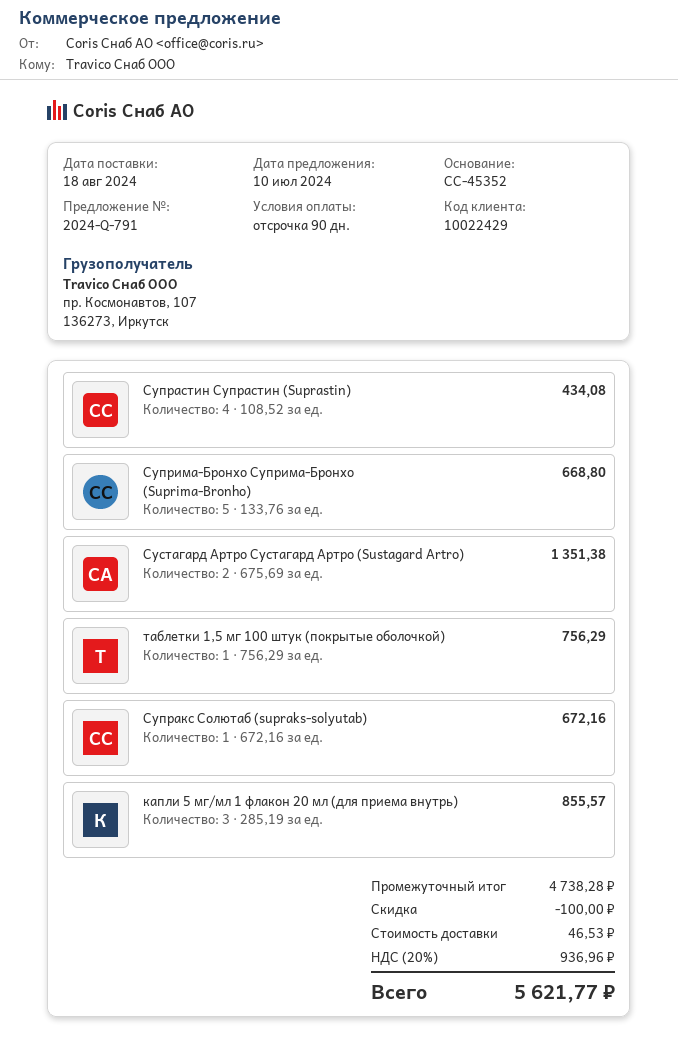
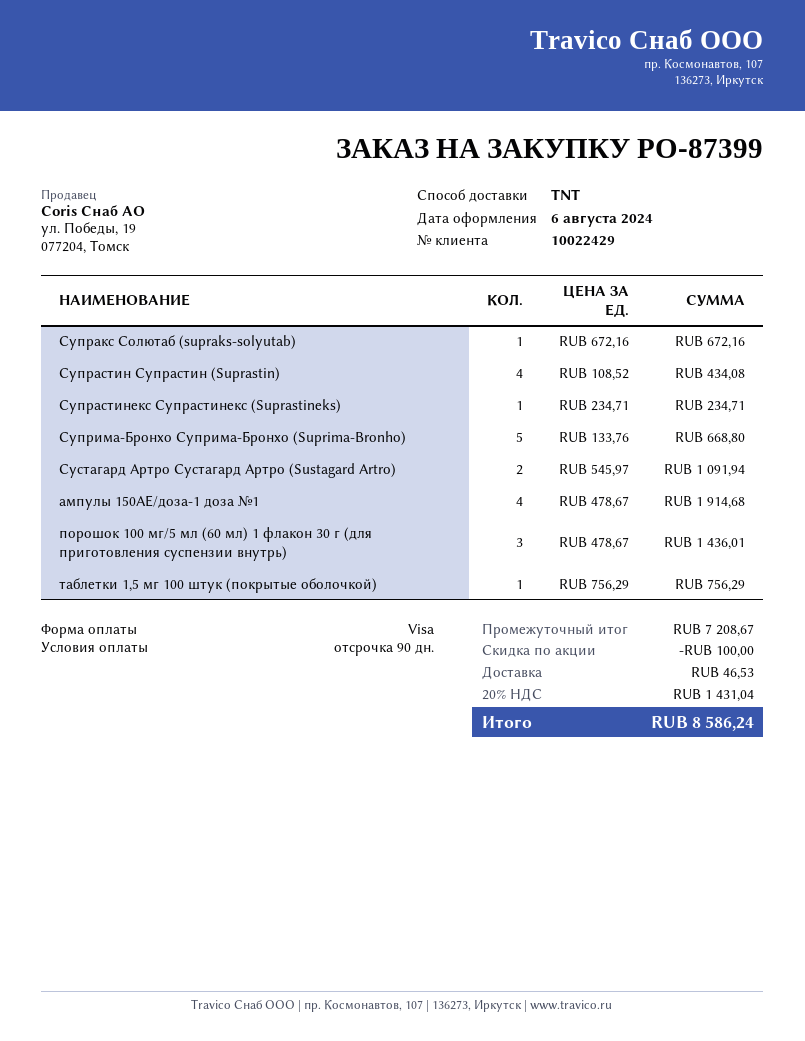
Сустагард Артро Сустагард Артро (Sustagard Artro): 2 x 675.69 = 1351.38 -> 2 x 545.97 = 1091.94
капли 5 мг/мл 1 флакон 20 мл (для приема внутрь): 3 x 285.19 = 855.57 -> none
Супрастинекс Супрастинекс (Suprastineks): none -> 1 x 234.71 = 234.71
ампулы 150АЕ/доза-1 доза №1: none -> 4 x 478.67 = 1914.68
порошок 100 мг/5 мл (60 мл) 1 флакон 30 г (для приготовления суспензии внутрь): none -> 3 x 478.67 = 1436.01
subtotal: 4738.28 -> 7208.67
tax: 20% = 936.96 -> 20% = 1431.04
total: 5621.77 -> 8586.24

